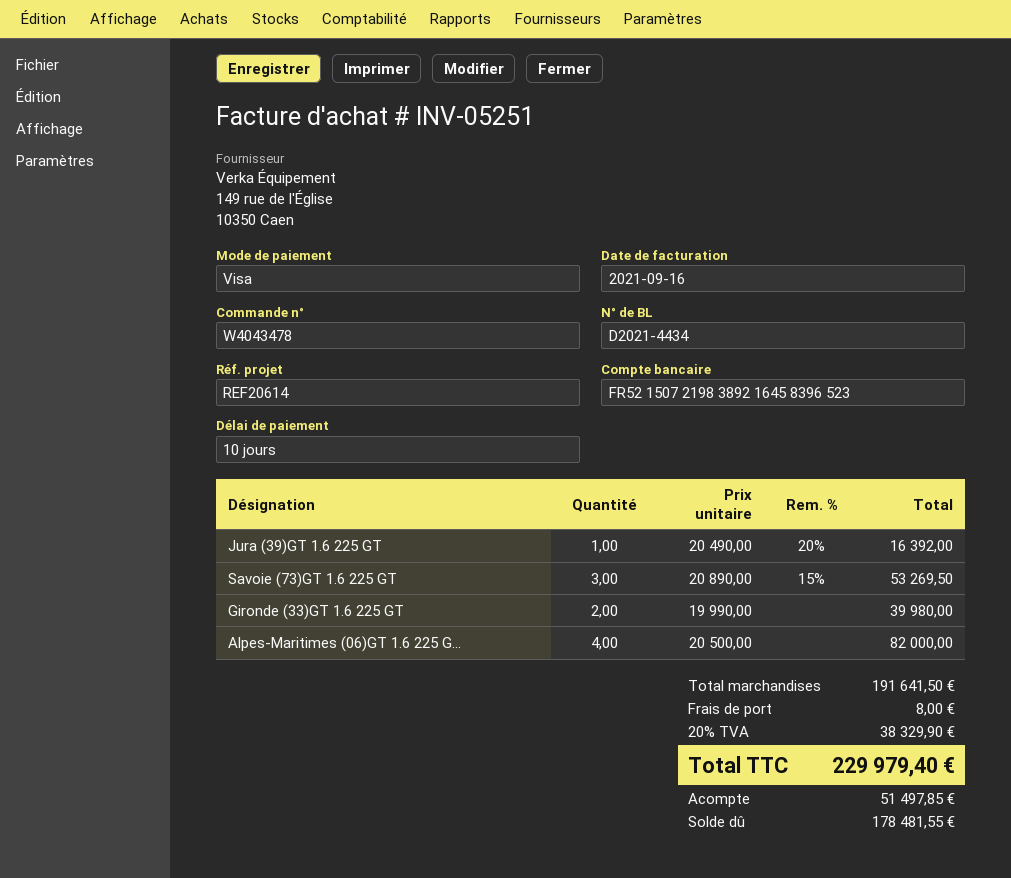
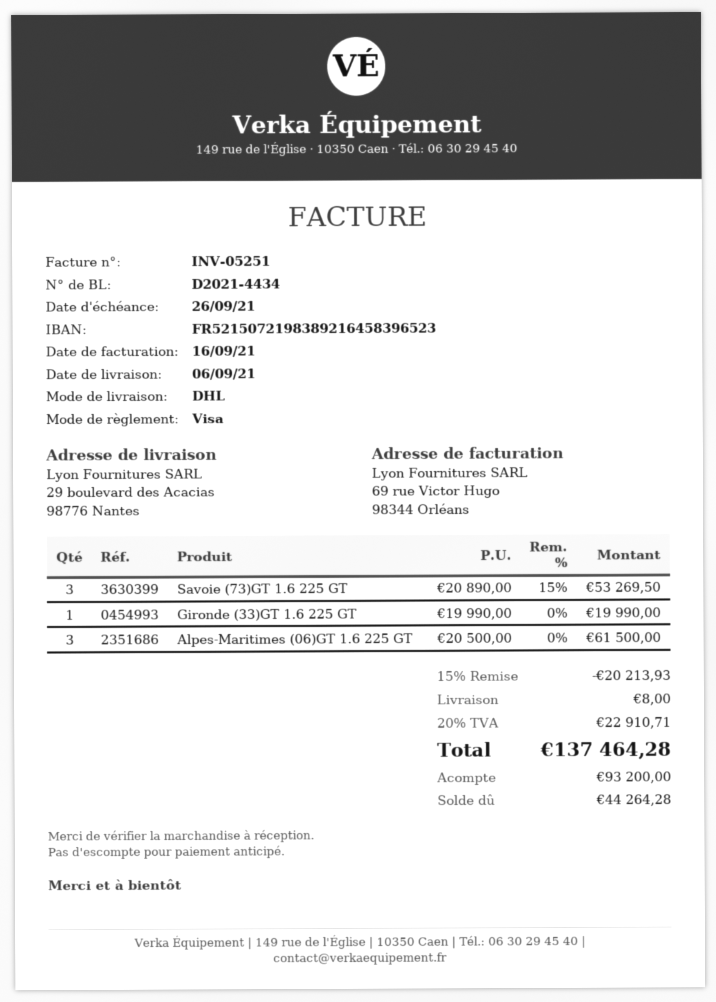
Jura (39)GT 1.6 225 GT: 1 x 20490.00 - 20% = 16392.00 -> none
Gironde (33)GT 1.6 225 GT: 2 x 19990.00 = 39980.00 -> 1 x 19990.00 = 19990.00
Alpes-Maritimes (06)GT 1.6 225 G...: 4 x 20500.00 = 82000.00 -> 3 x 20500.00 = 61500.00
discount: none -> 15% = 20213.93
tax: 20% = 38329.90 -> 20% = 22910.71
total: 229979.40 -> 137464.28
deposit: 51497.85 -> 93200.00
balance: 178481.55 -> 44264.28

